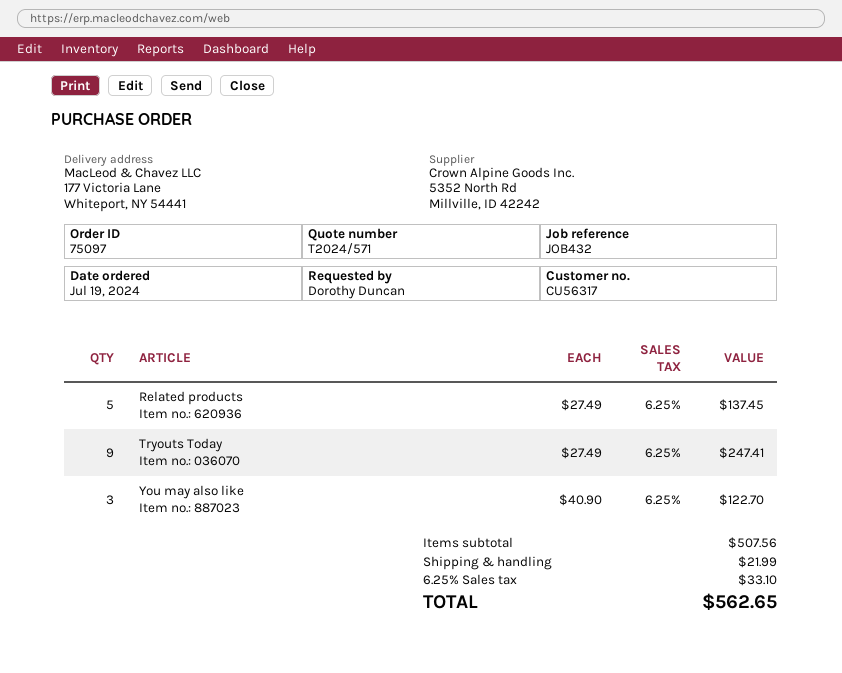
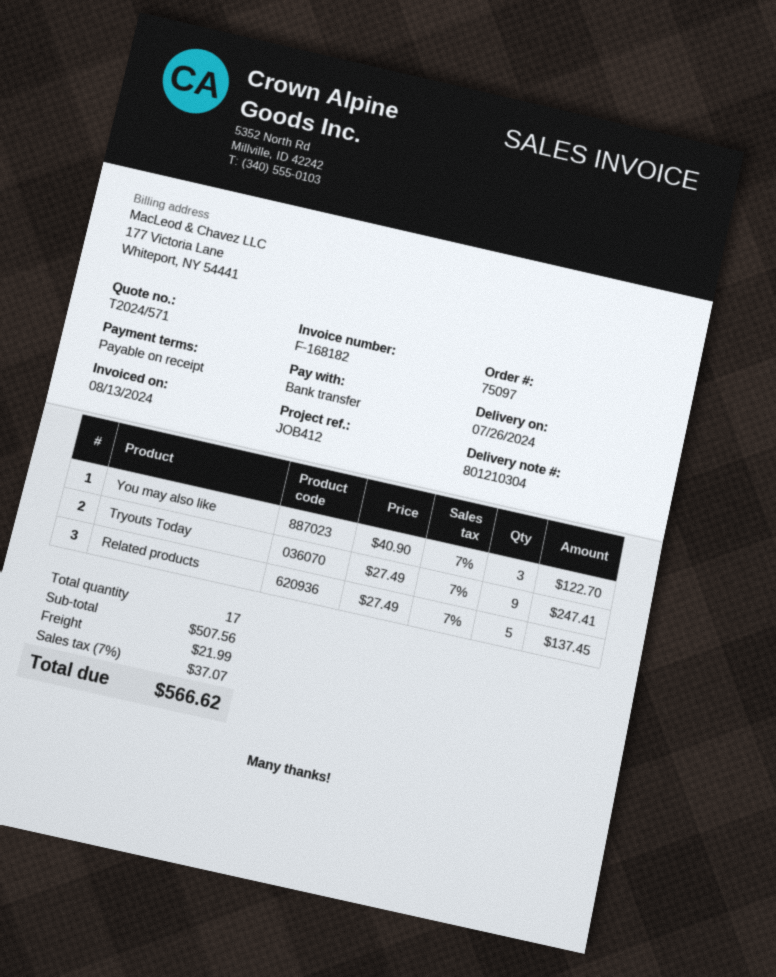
reference: JOB432 -> JOB412
tax: 6.25% = 33.10 -> 7% = 37.07
total: 562.65 -> 566.62

